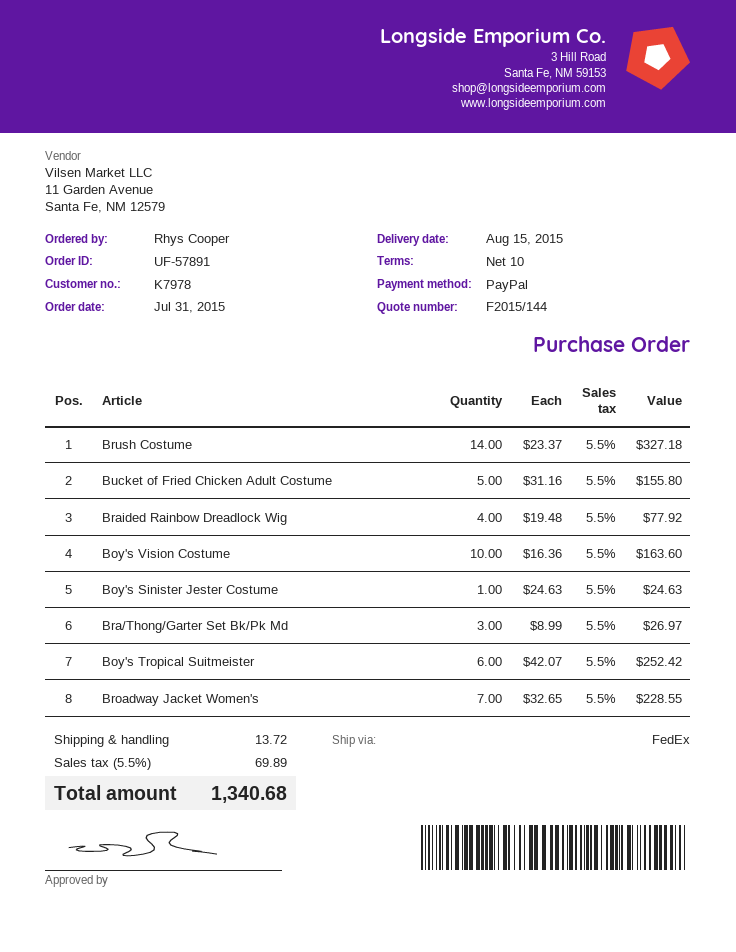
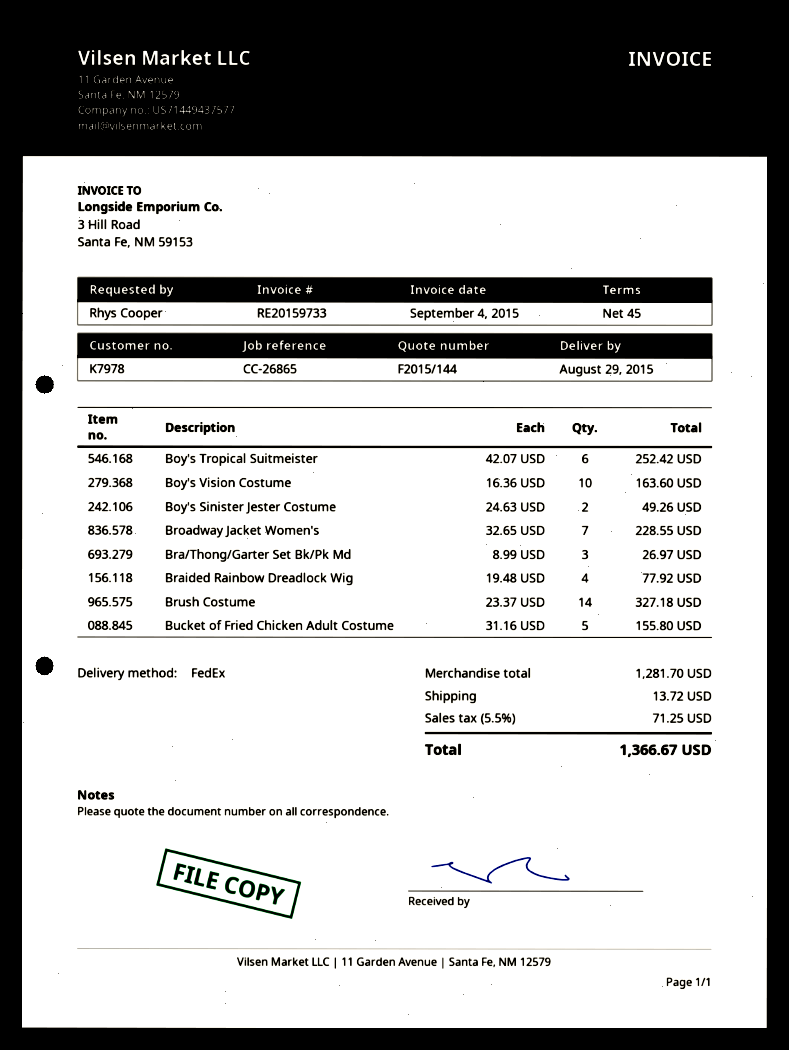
delivery date: 2015-08-15 -> 2015-08-29
payment terms: 10 days -> 45 days
Boy's Sinister Jester Costume: 1 x 24.63 = 24.63 -> 2 x 24.63 = 49.26
tax: 5.5% = 69.89 -> 5.5% = 71.25
total: 1340.68 -> 1366.67

